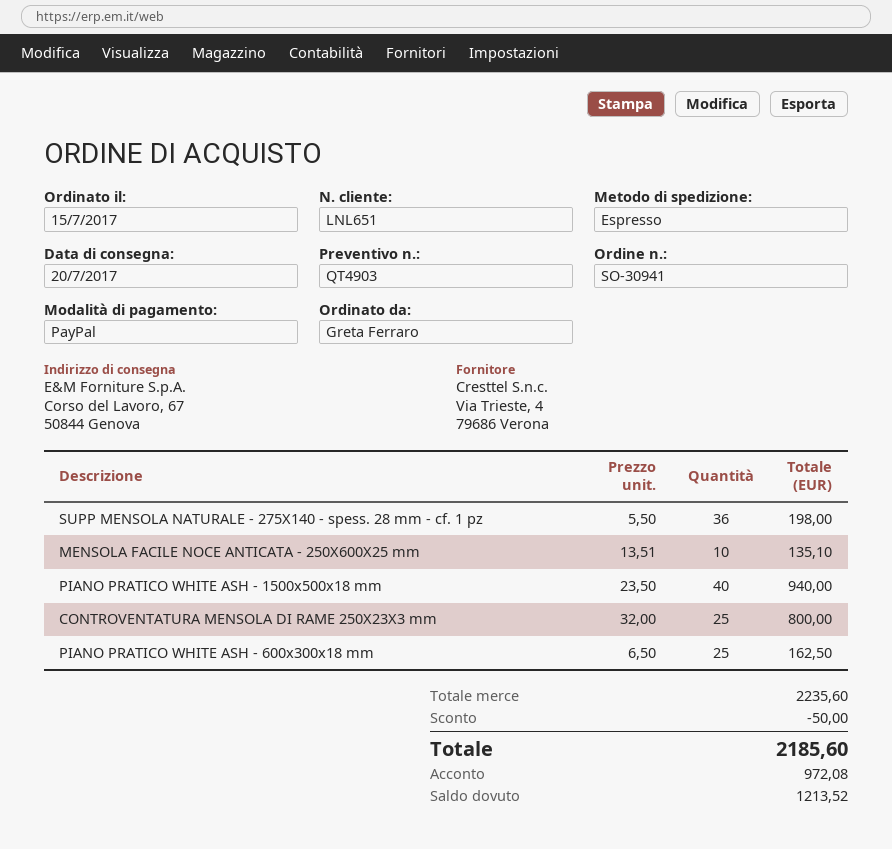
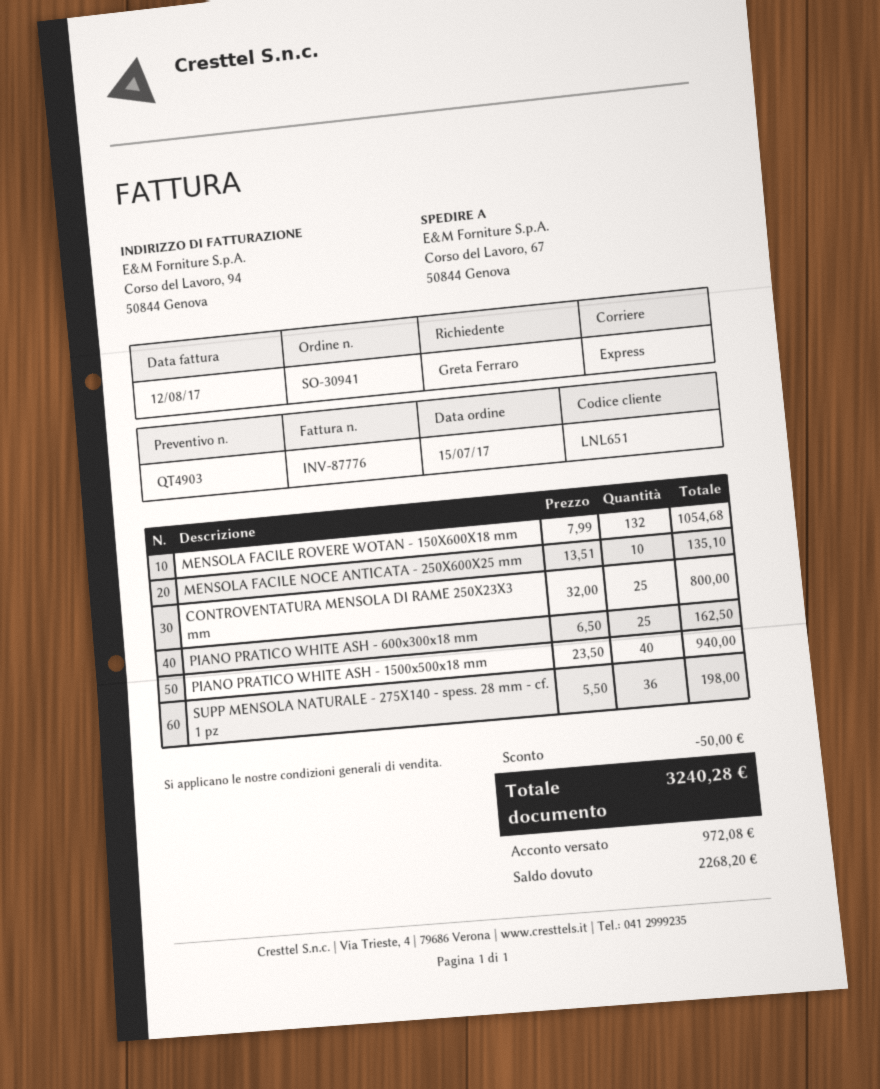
MENSOLA FACILE ROVERE WOTAN - 150X600X18 mm: none -> 132 x 7.99 = 1054.68
total: 2185.60 -> 3240.28
balance: 1213.52 -> 2268.20

